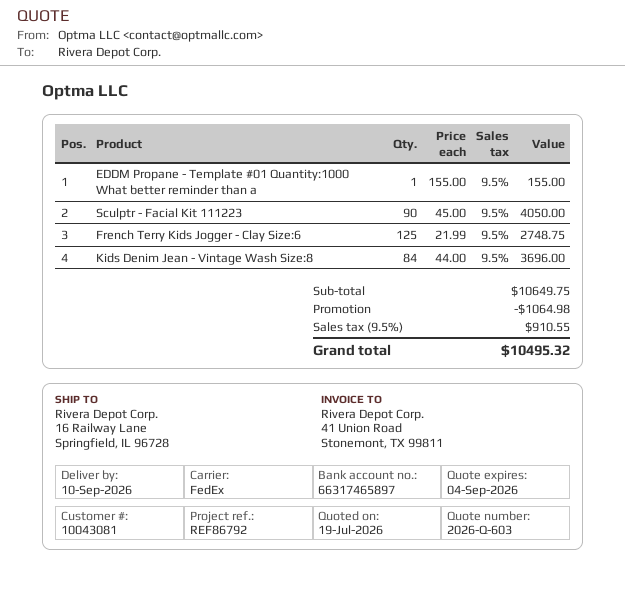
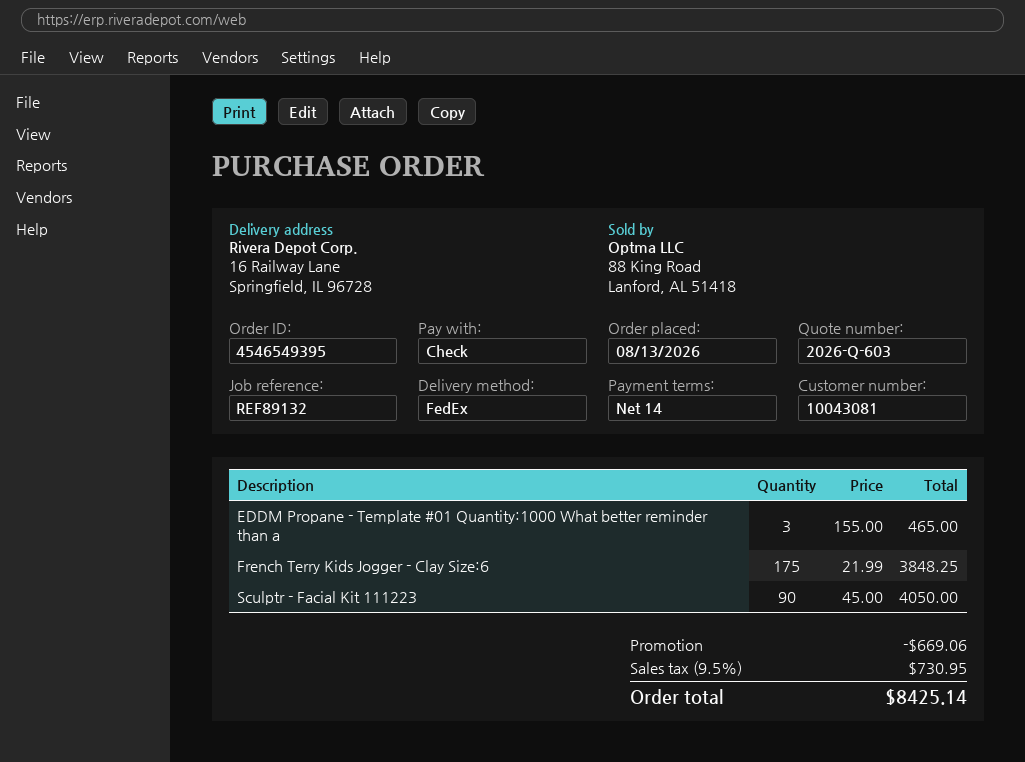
reference: REF86792 -> REF89132
EDDM Propane - Template #01 Quantity:1000 What better reminder than a: 1 x 155.00 = 155.00 -> 3 x 155.00 = 465.00
French Terry Kids Jogger - Clay Size:6: 125 x 21.99 = 2748.75 -> 175 x 21.99 = 3848.25
Kids Denim Jean - Vintage Wash Size:8: 84 x 44.00 = 3696.00 -> none
discount: 1064.98 -> 669.06
tax: 9.5% = 910.55 -> 9.5% = 730.95
total: 10495.32 -> 8425.14

